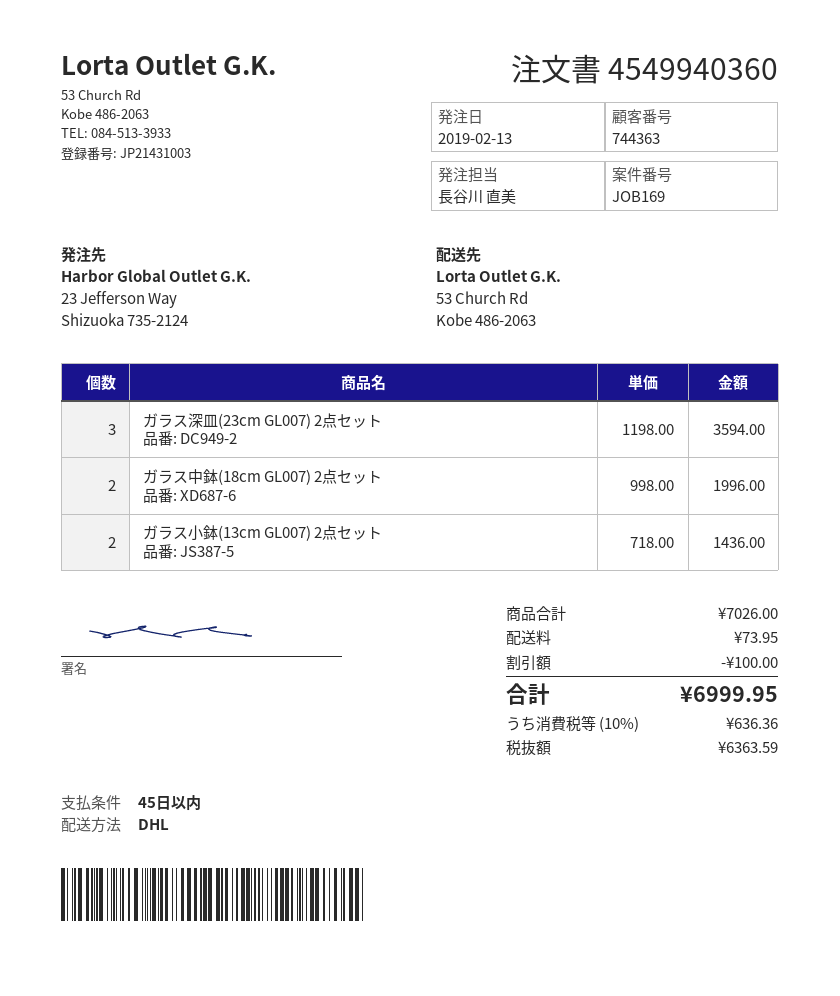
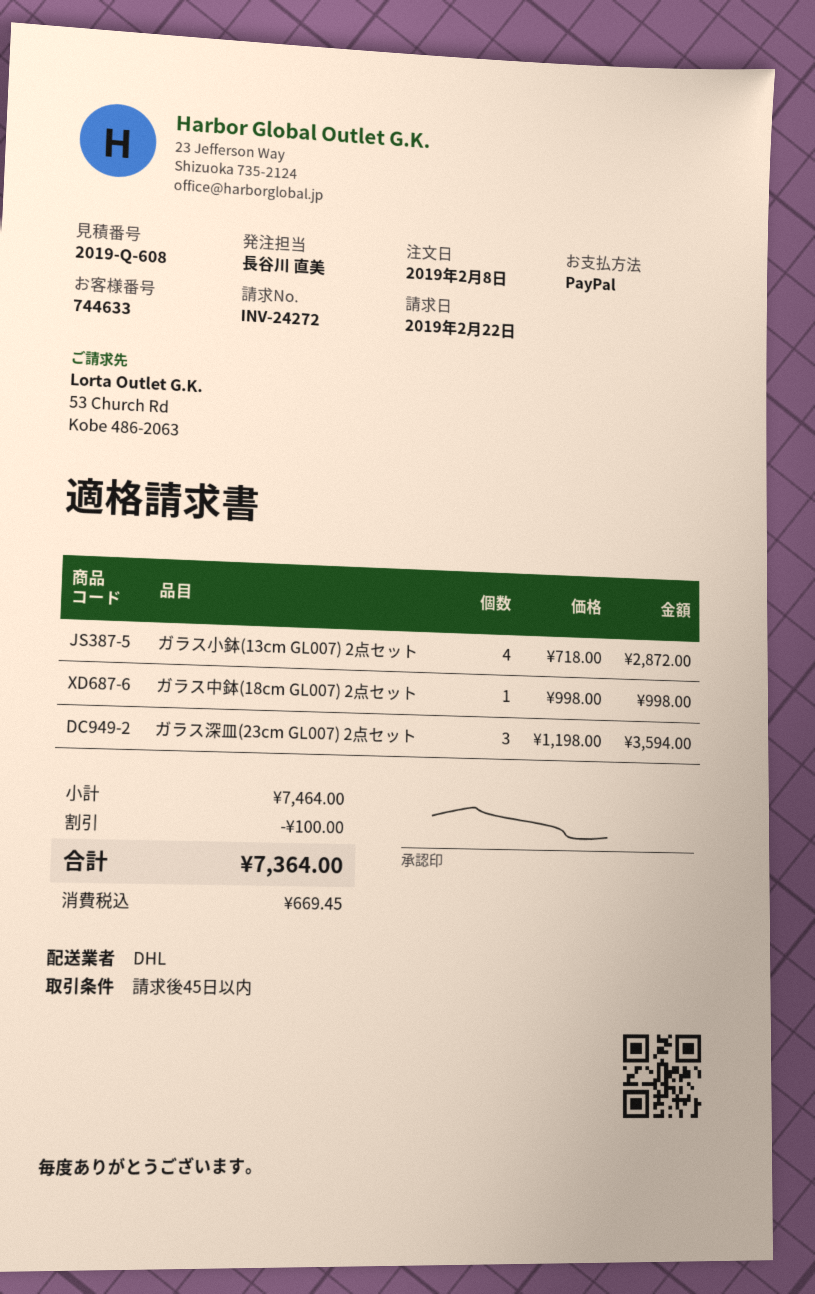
order date: 2019-02-13 -> 2019-02-08
customer number: 744363 -> 744633
ガラス中鉢(18cm GL007) 2点セット: 2 x 998.00 = 1996.00 -> 1 x 998.00 = 998.00
ガラス小鉢(13cm GL007) 2点セット: 2 x 718.00 = 1436.00 -> 4 x 718.00 = 2872.00
subtotal: 7026.00 -> 7464.00
shipping: 73.95 -> none
tax: 636.36 -> 669.45
total: 6999.95 -> 7364.00

